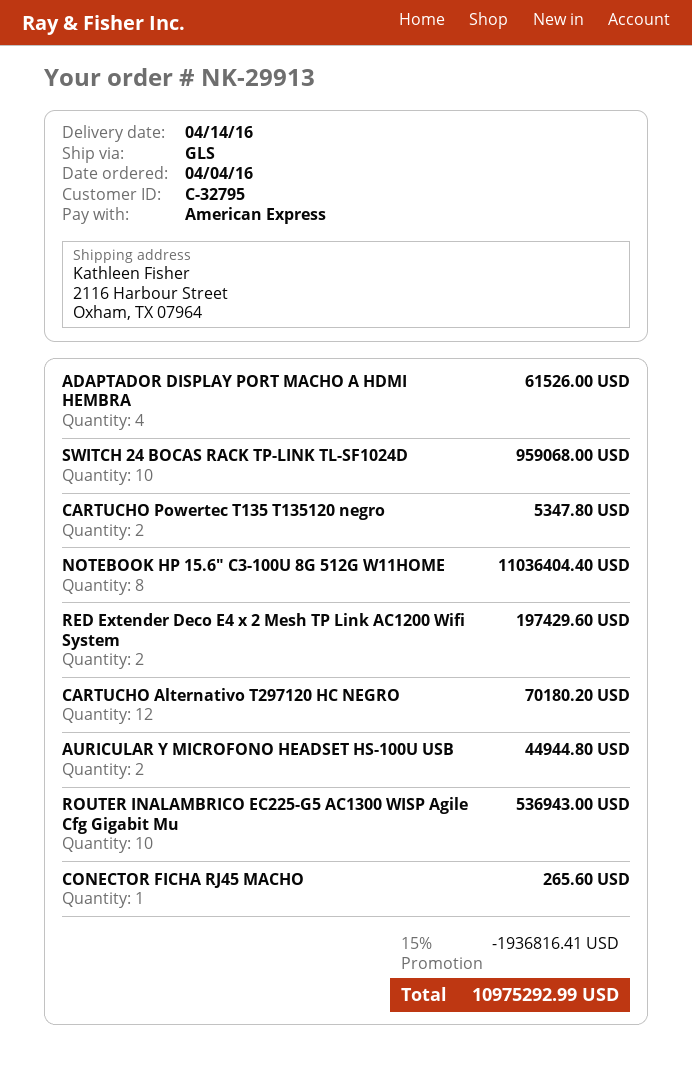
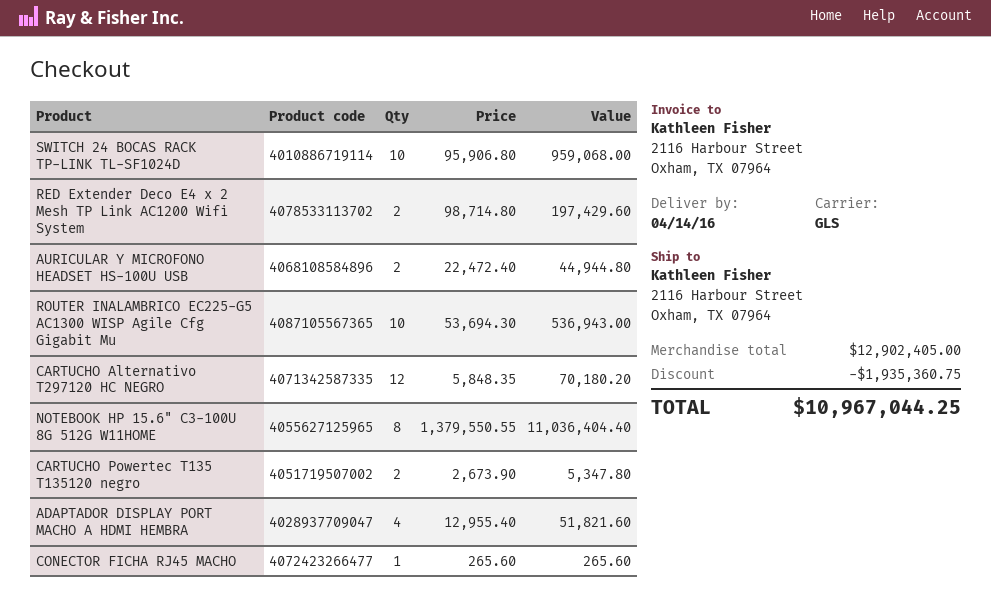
ADAPTADOR DISPLAY PORT MACHO A HDMI HEMBRA: 4 for 61526.00 -> 4 for 51821.60
discount: 1936816.41 -> 1935360.75
total: 10975292.99 -> 10967044.25

